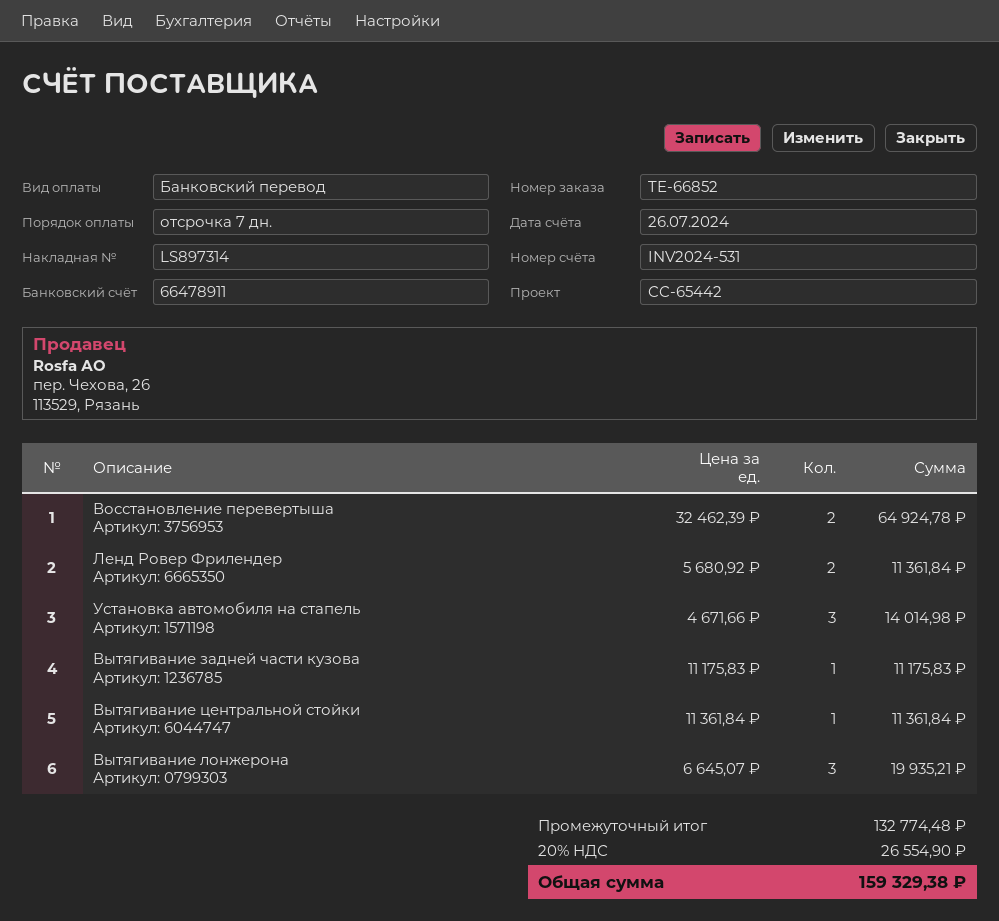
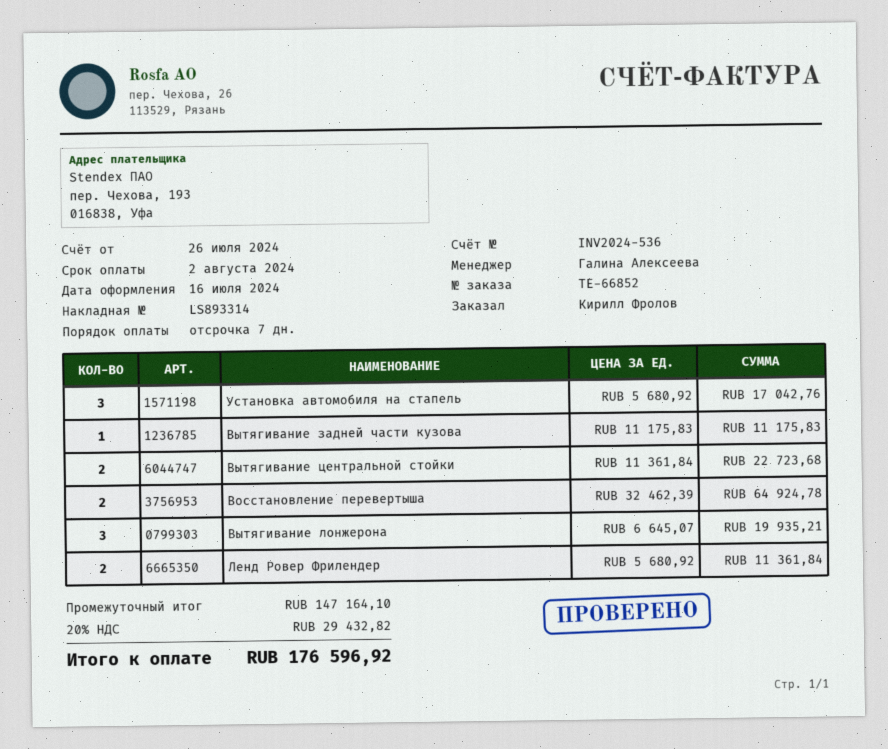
delivery note number: LS897314 -> LS893314
invoice number: INV2024-531 -> INV2024-536
Установка автомобиля на стапель: 3 x 4671.66 = 14014.98 -> 3 x 5680.92 = 17042.76
Вытягивание центральной стойки: 1 x 11361.84 = 11361.84 -> 2 x 11361.84 = 22723.68
subtotal: 132774.48 -> 147164.10
tax: 20% = 26554.90 -> 20% = 29432.82
total: 159329.38 -> 176596.92

